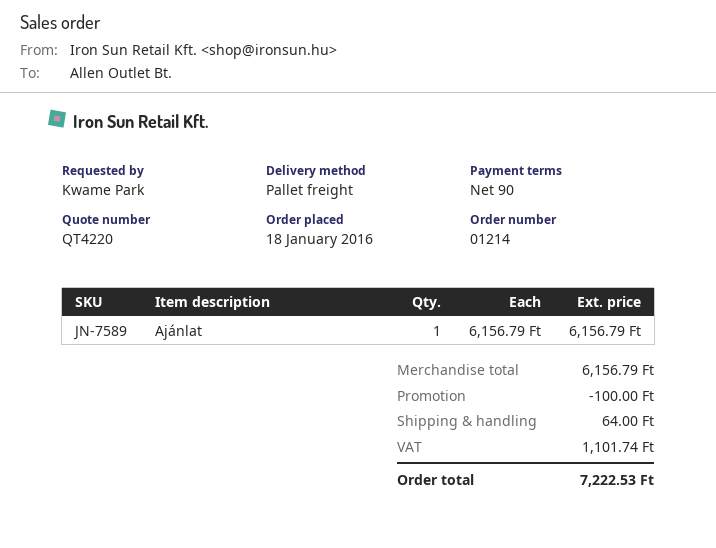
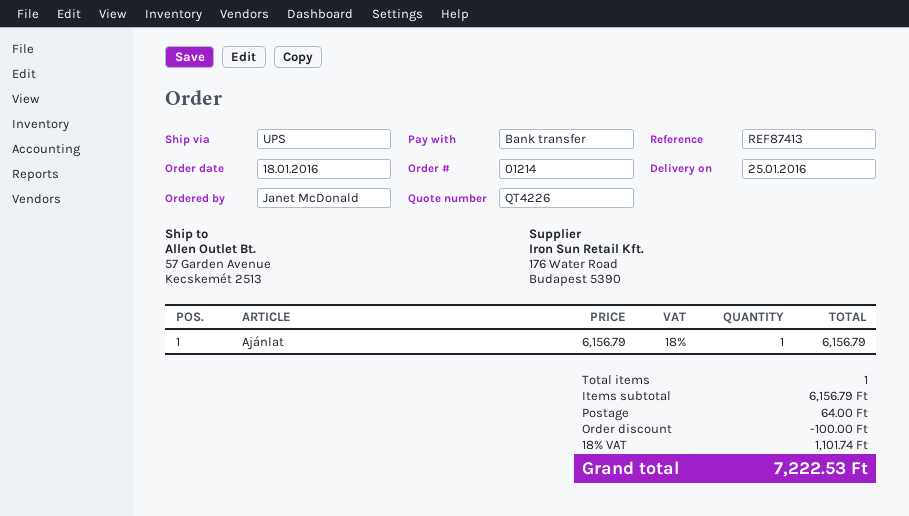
quote number: QT4220 -> QT4226
ordered by: Kwame Park -> Janet McDonald
shipping method: pallet freight -> UPS

